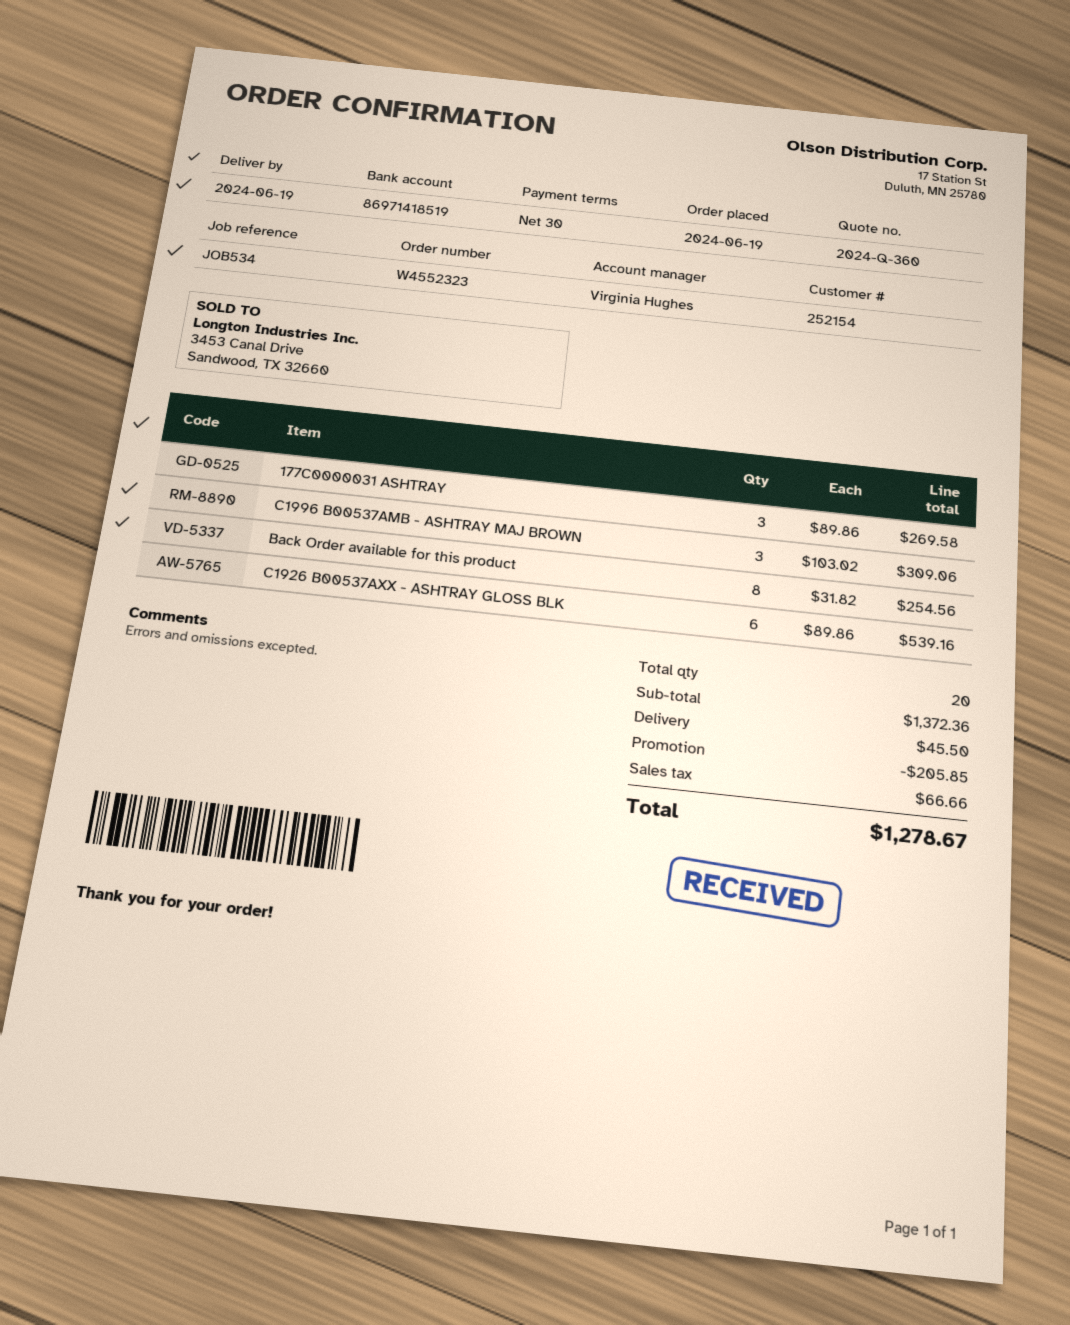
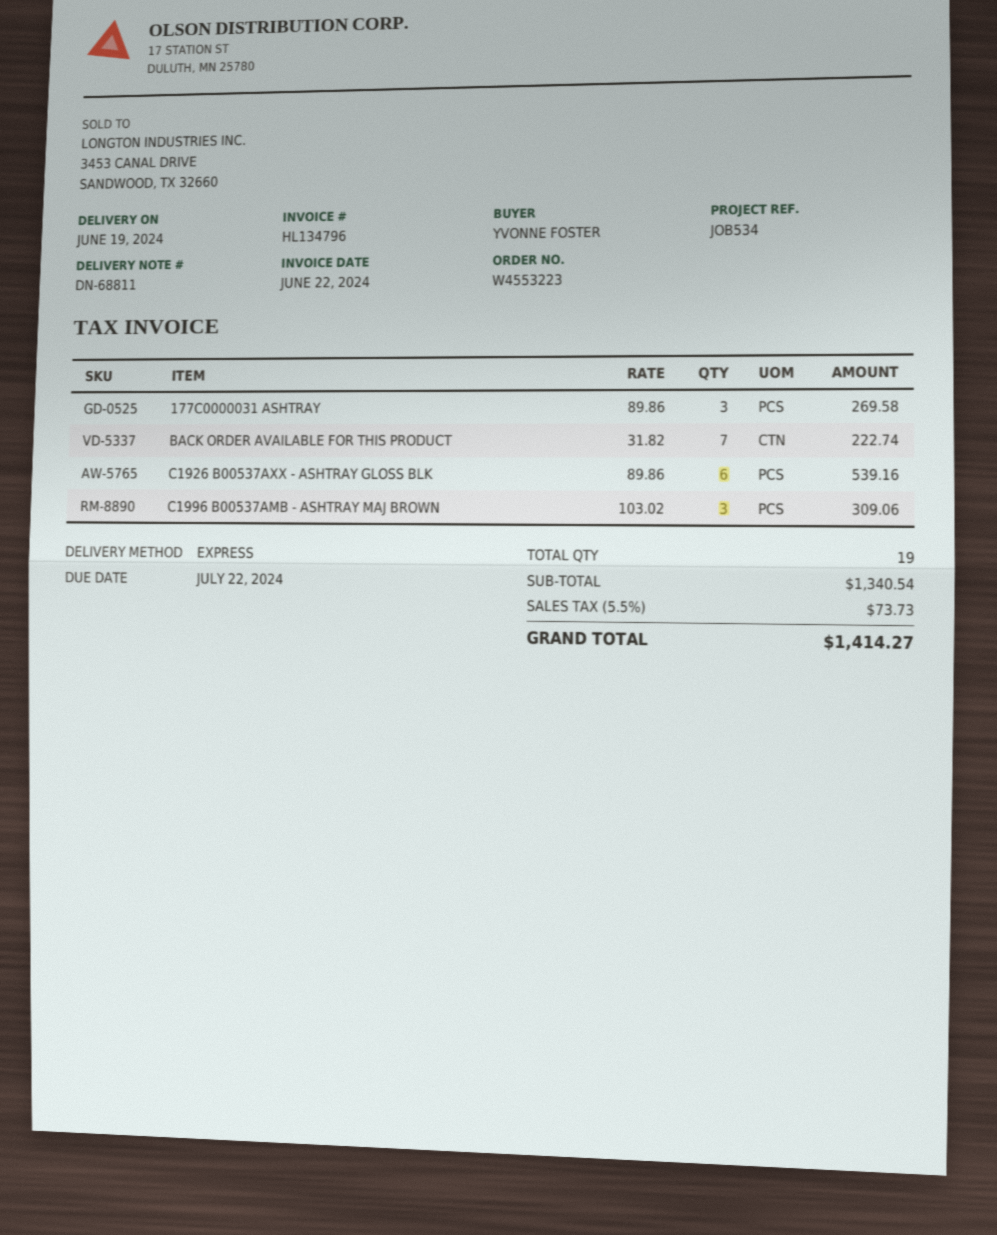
order number: W4552323 -> W4553223
Back Order available for this product: 8 x 31.82 = 254.56 -> 7 x 31.82 = 222.74
total quantity: 20 -> 19
subtotal: 1372.36 -> 1340.54
discount: 205.85 -> none
shipping: 45.50 -> none
tax: 66.66 -> 73.73
total: 1278.67 -> 1414.27

